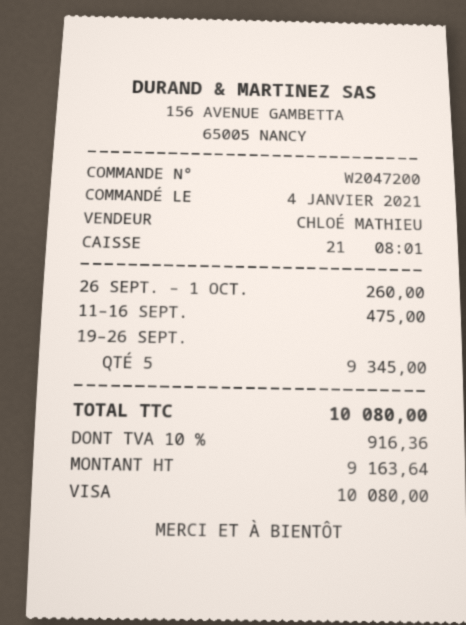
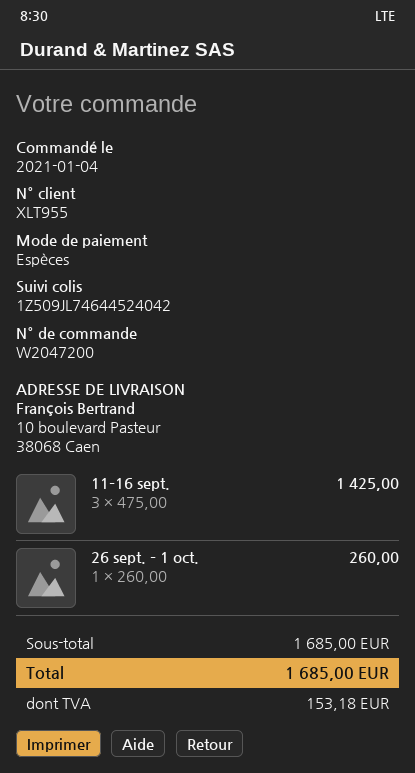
payment method: Visa -> cash
11–16 SEPT.: 1 for 475.00 -> 3 for 1425.00
19–26 SEPT.: 5 for 9345.00 -> none
tax: 916.36 -> 153.18
total: 10080.00 -> 1685.00

